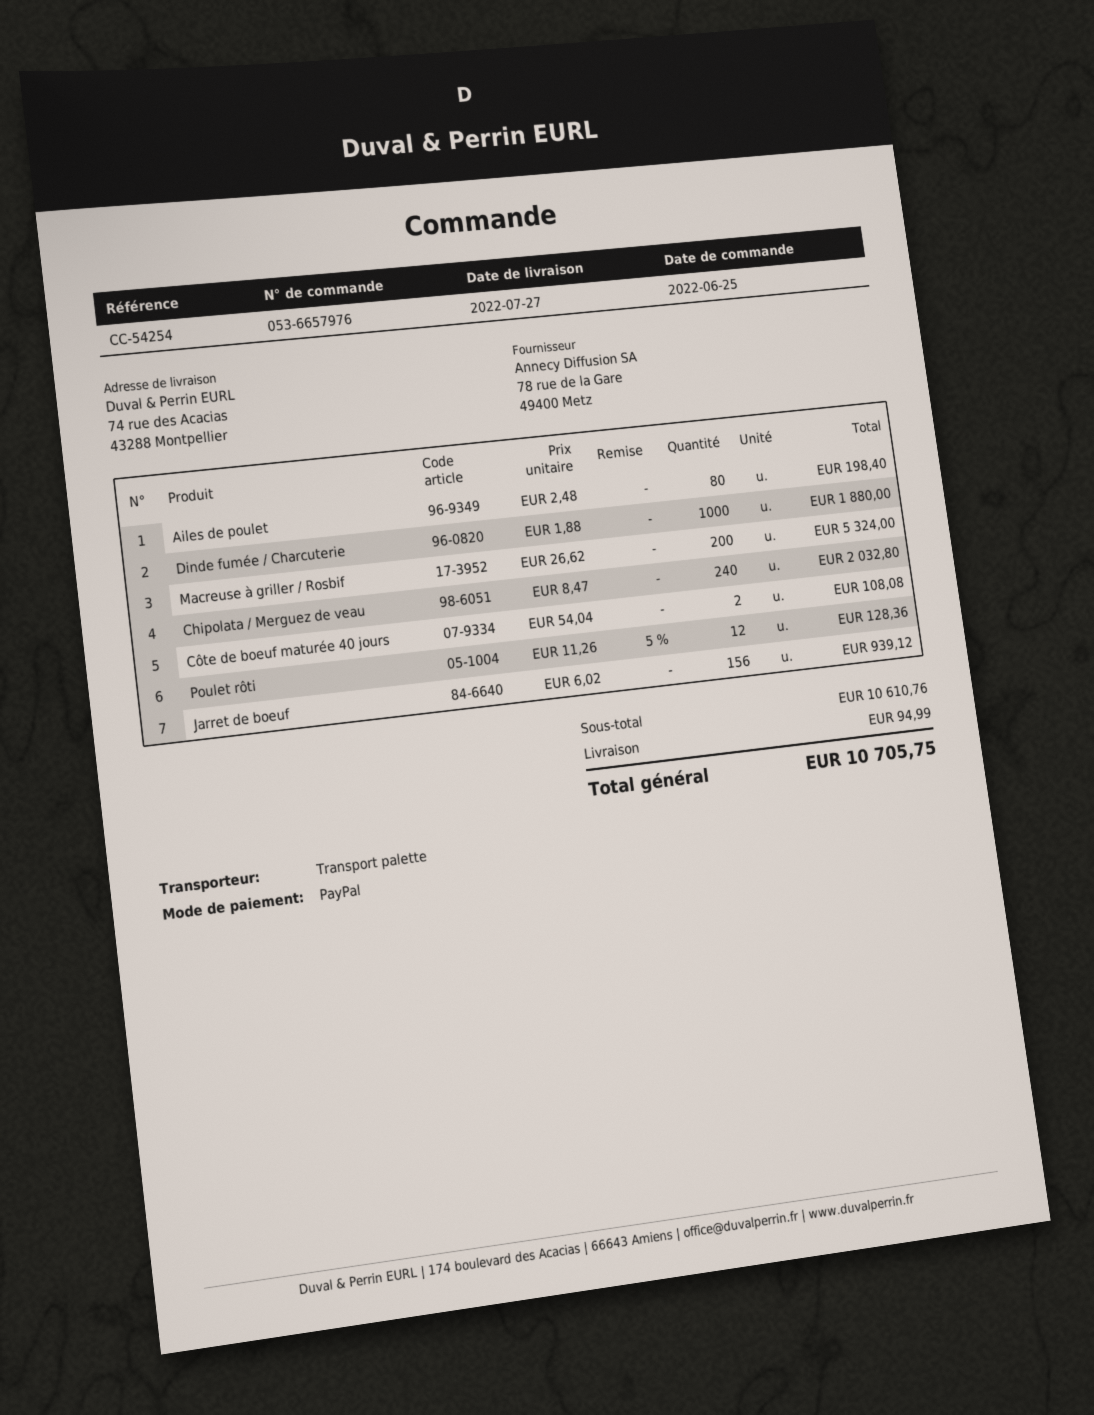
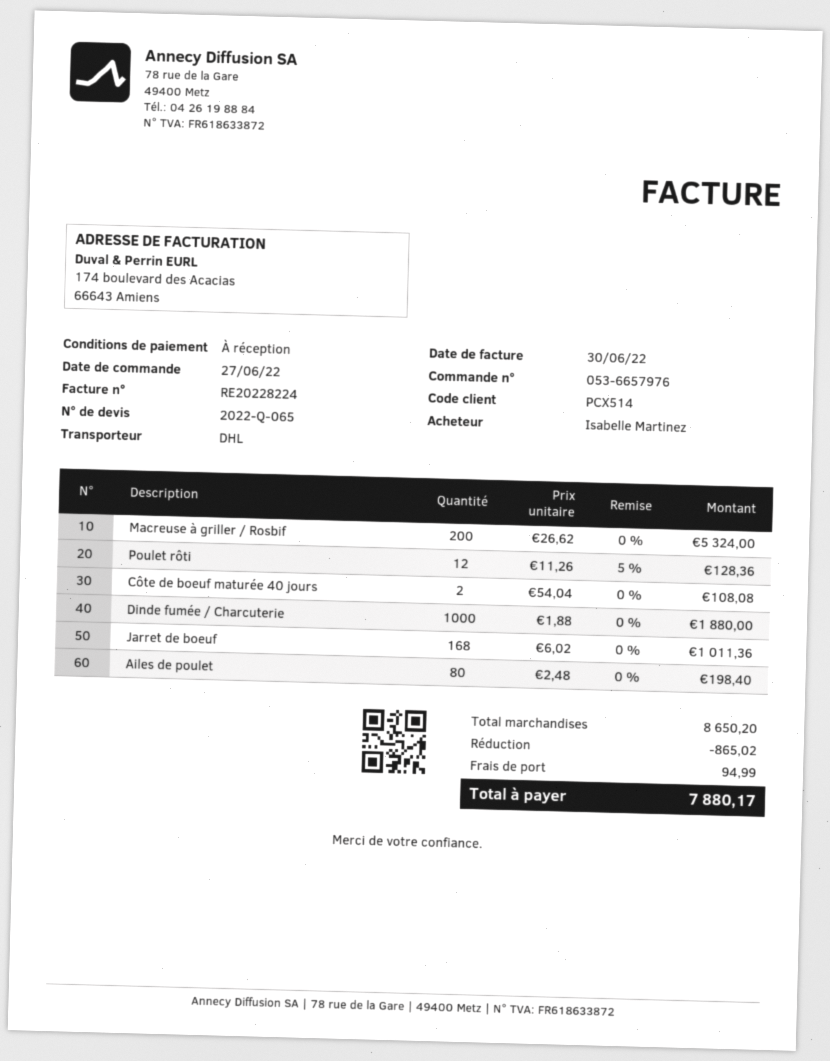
order date: 2022-06-25 -> 2022-06-27
shipping method: pallet freight -> DHL
Chipolata / Merguez de veau: 240 x 8.47 = 2032.80 -> none
Jarret de boeuf: 156 x 6.02 = 939.12 -> 168 x 6.02 = 1011.36
subtotal: 10610.76 -> 8650.20
discount: none -> 865.02
total: 10705.75 -> 7880.17

